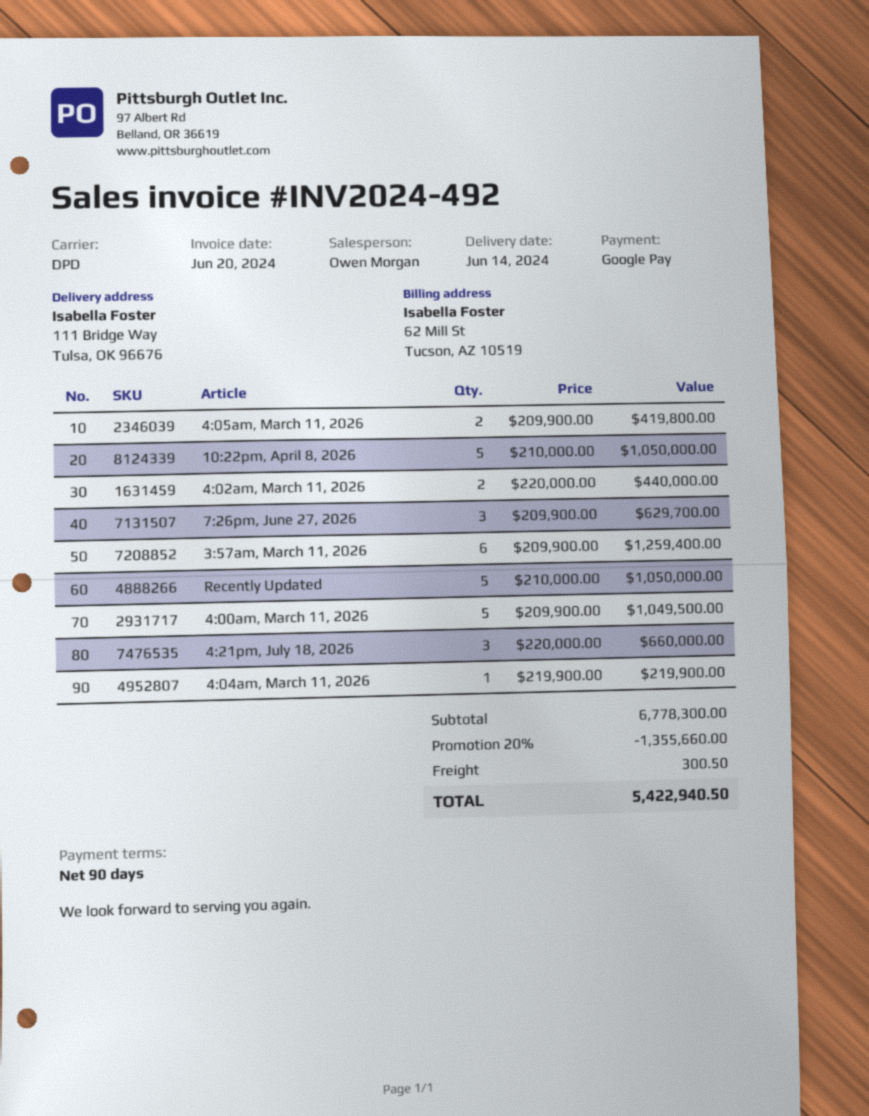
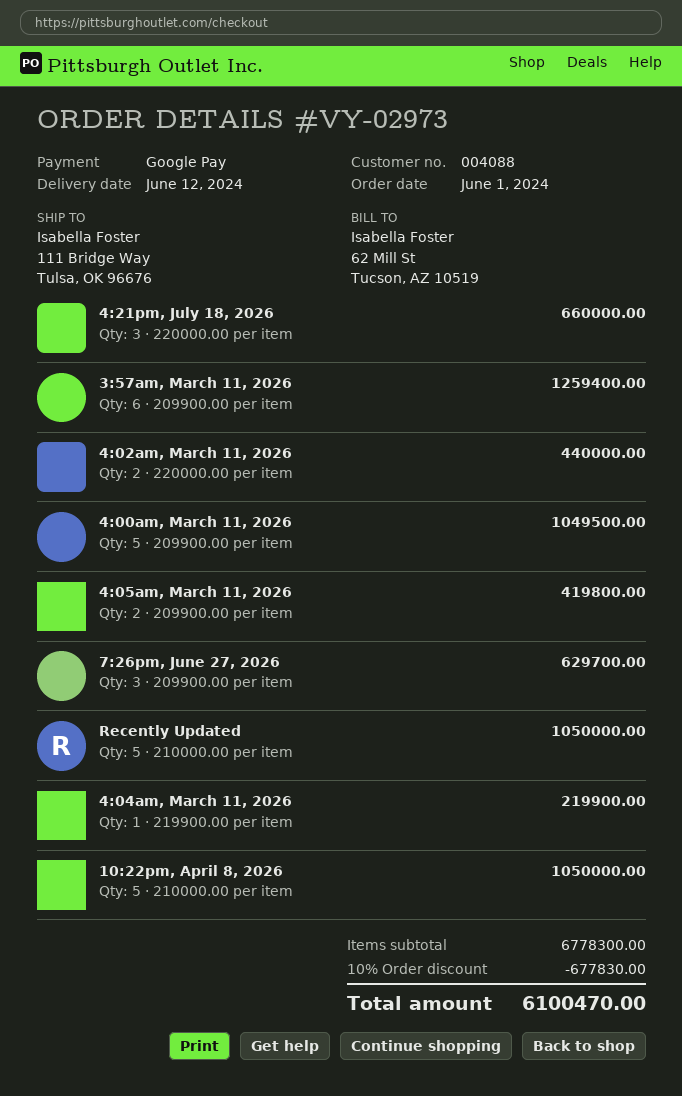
delivery date: 2024-06-14 -> 2024-06-12
discount: 20% = 1355660.00 -> 10% = 677830.00
shipping: 300.50 -> none
total: 5422940.50 -> 6100470.00

